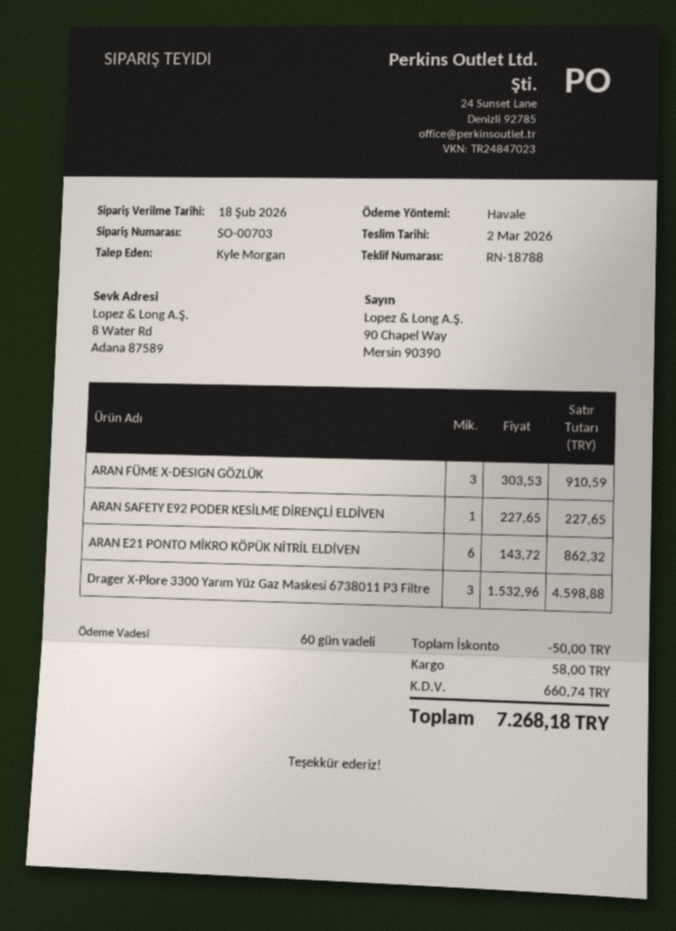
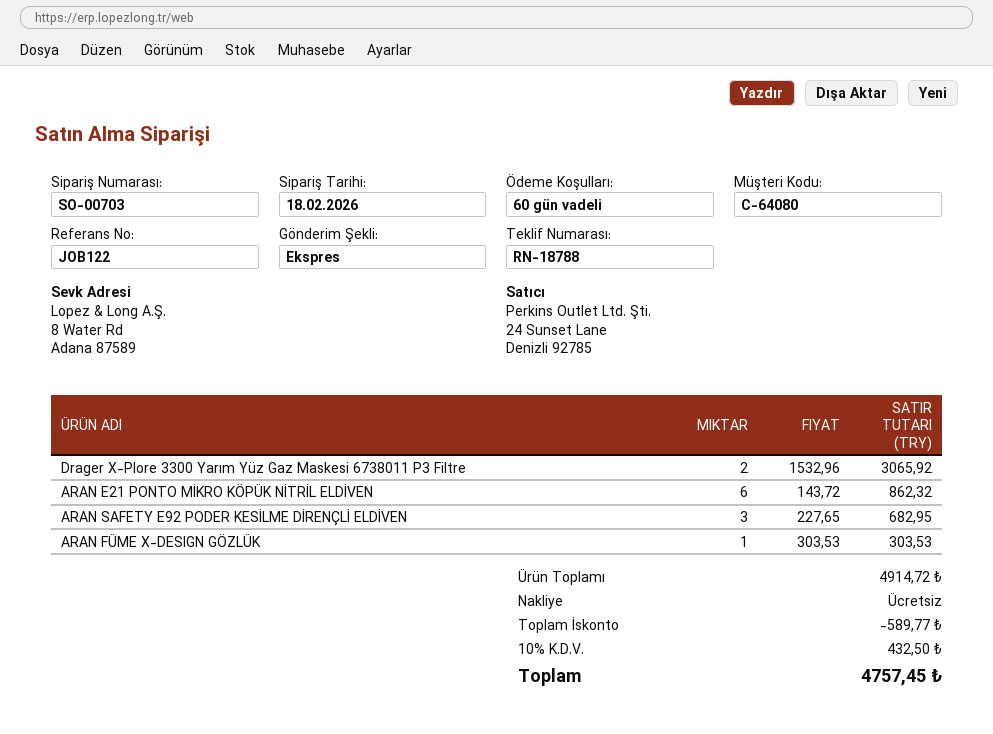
ARAN FÜME X-DESIGN GÖZLÜK: 3 x 303.53 = 910.59 -> 1 x 303.53 = 303.53
ARAN SAFETY E92 PODER KESİLME DİRENÇLİ ELDİVEN: 1 x 227.65 = 227.65 -> 3 x 227.65 = 682.95
Drager X-Plore 3300 Yarım Yüz Gaz Maskesi 6738011 P3 Filtre: 3 x 1532.96 = 4598.88 -> 2 x 1532.96 = 3065.92
discount: 50.00 -> 589.77
shipping: 58.00 -> 0.00
tax: 660.74 -> 432.50
total: 7268.18 -> 4757.45

